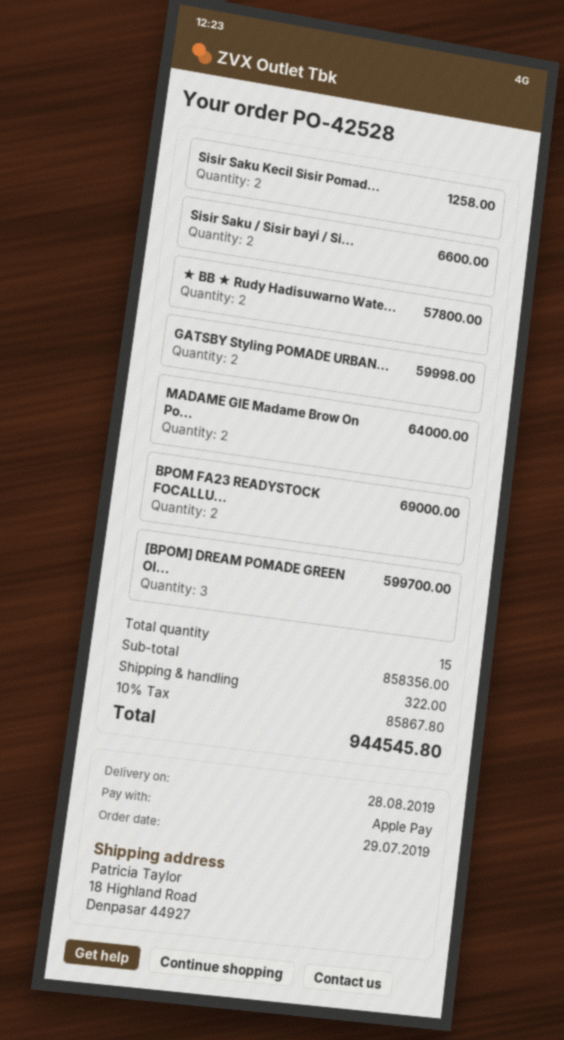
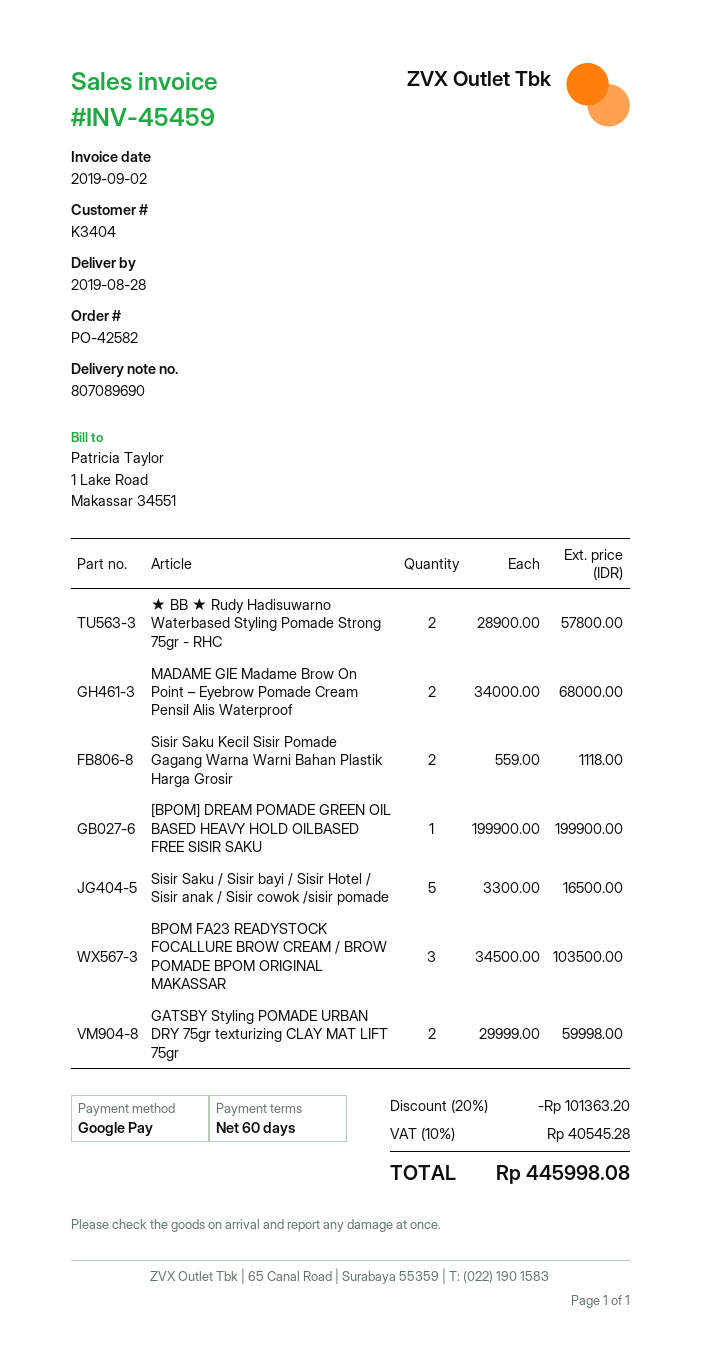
order number: PO-42528 -> PO-42582
payment method: Apple Pay -> Google Pay
Sisir Saku Kecil Sisir Pomad...: 2 for 1258.00 -> 2 for 1118.00
Sisir Saku / Sisir bayi / Si...: 2 for 6600.00 -> 5 for 16500.00
MADAME GIE Madame Brow On Po...: 2 for 64000.00 -> 2 for 68000.00
BPOM FA23 READYSTOCK FOCALLU...: 2 for 69000.00 -> 3 for 103500.00
[BPOM] DREAM POMADE GREEN OI...: 3 for 599700.00 -> 1 for 199900.00
discount: none -> 20% = 101363.20
shipping: 322.00 -> none
tax: 10% = 85867.80 -> 10% = 40545.28
total: 944545.80 -> 445998.08

